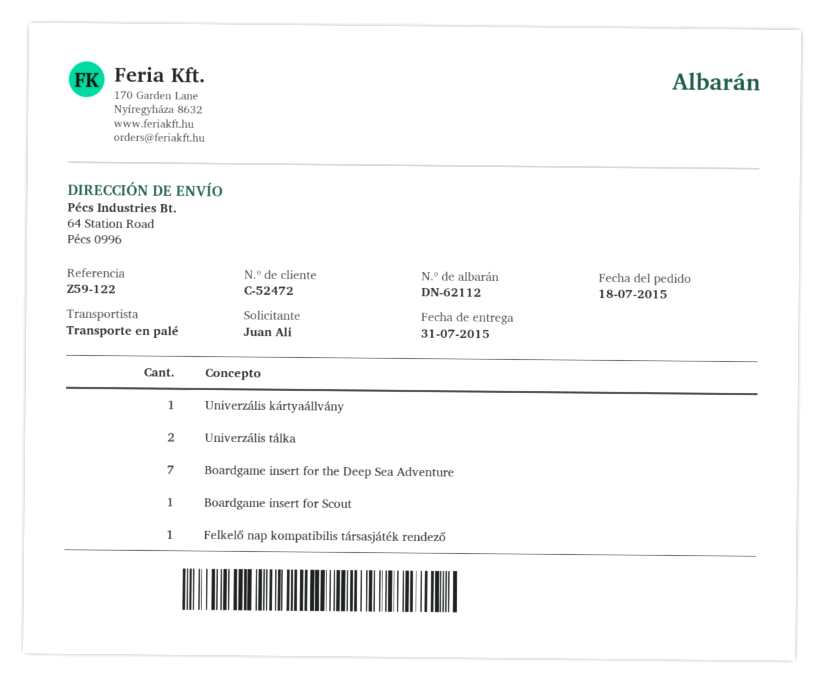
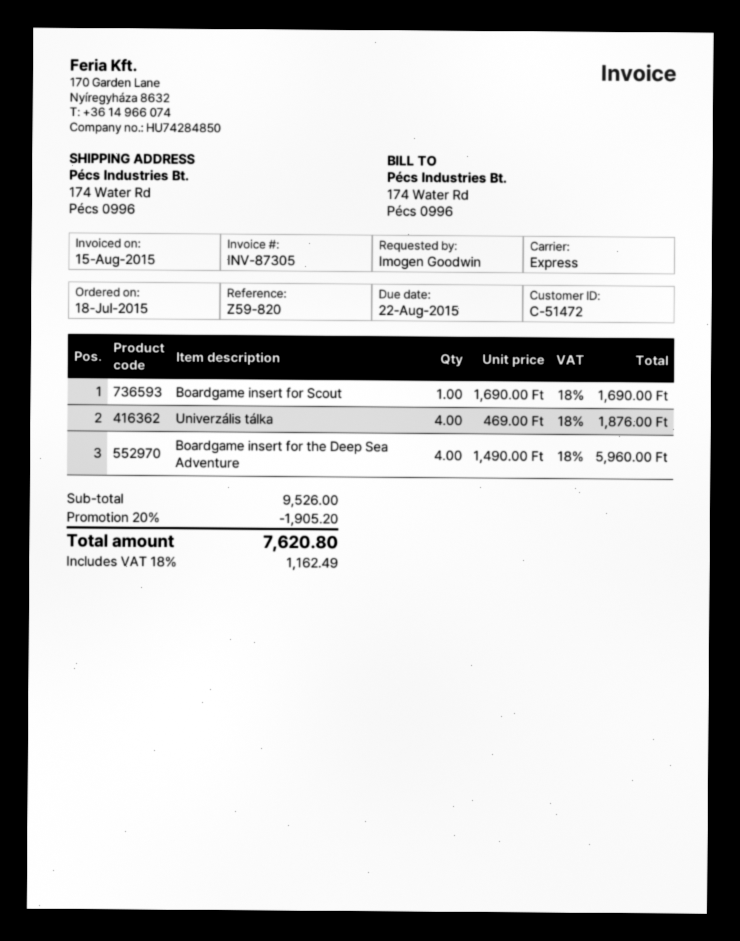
customer number: C-52472 -> C-51472
reference: Z59-122 -> Z59-820
ordered by: Juan Ali -> Imogen Goodwin
shipping method: pallet freight -> express
ship to: 64 Station Road, Pécs 0996 -> 174 Water Rd, Pécs 0996
Univerzális kártyaállvány: 1 -> none
Univerzális tálka: 2 -> 4
Boardgame insert for the Deep Sea Adventure: 7 -> 4
Felkelő nap kompatibilis társasjáték rendező: 1 -> none

